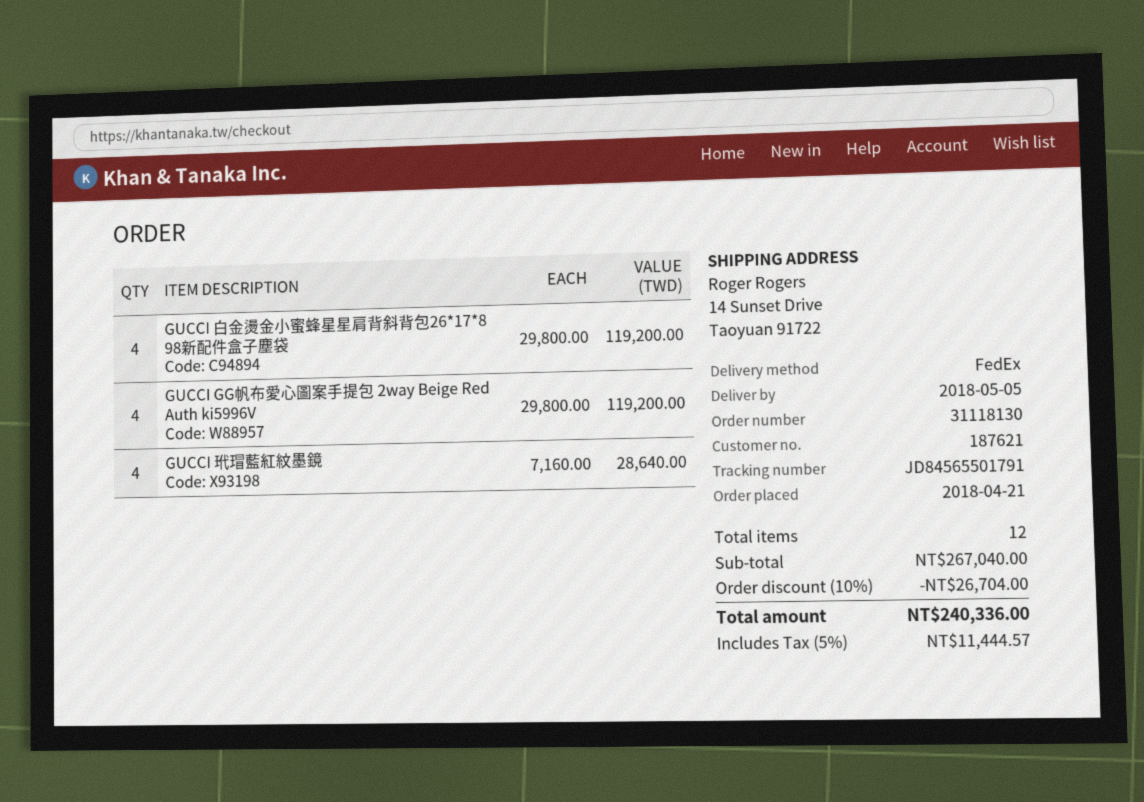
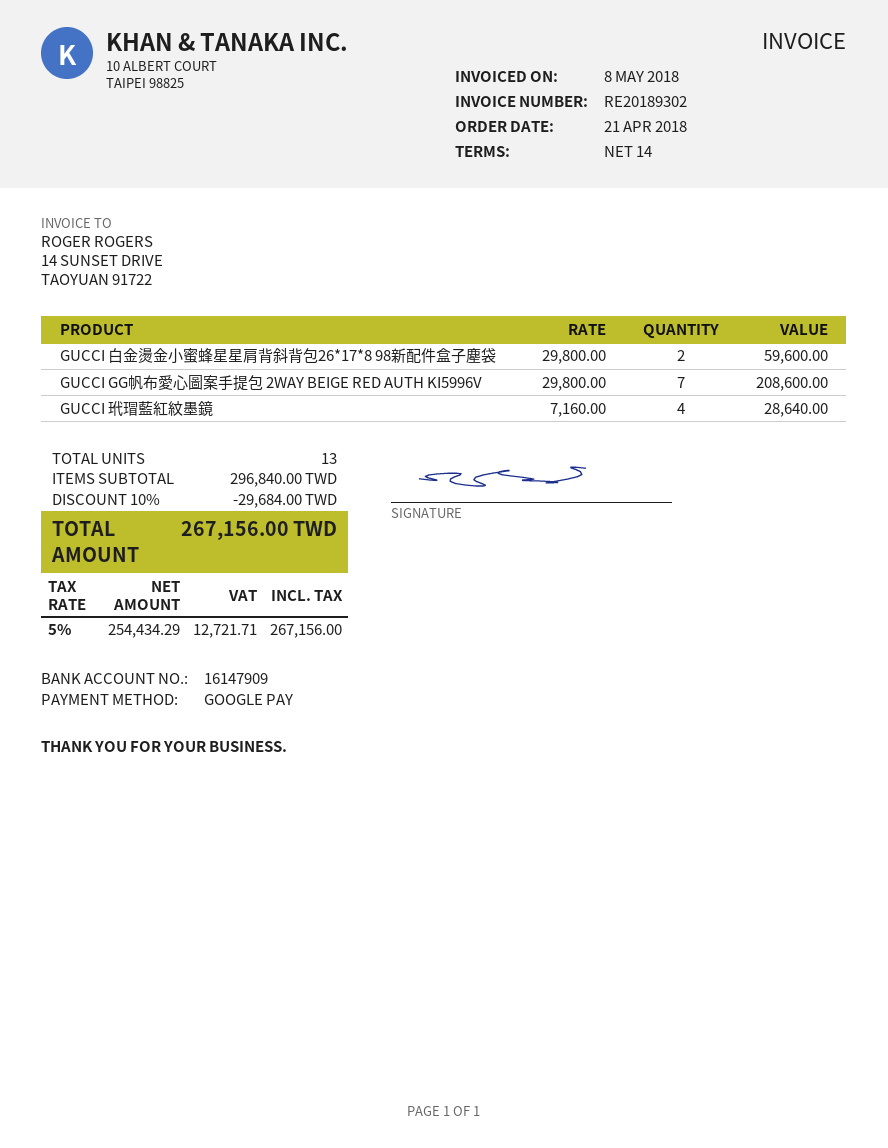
GUCCI 白金燙金小蜜蜂星星肩背斜背包26*17*8 98新配件盒子塵袋: 4 x 29800.00 = 119200.00 -> 2 x 29800.00 = 59600.00
GUCCI GG帆布愛心圖案手提包 2way Beige Red Auth ki5996V: 4 x 29800.00 = 119200.00 -> 7 x 29800.00 = 208600.00
total quantity: 12 -> 13
subtotal: 267040.00 -> 296840.00
discount: 10% = 26704.00 -> 10% = 29684.00
tax: 5% = 11444.57 -> 5% = 12721.71
total: 240336.00 -> 267156.00

